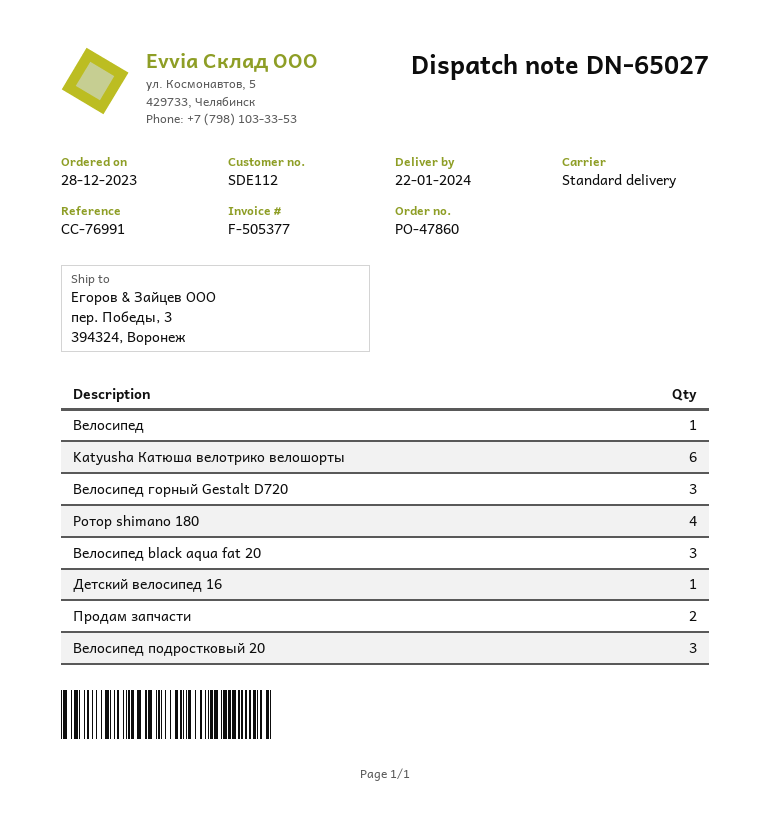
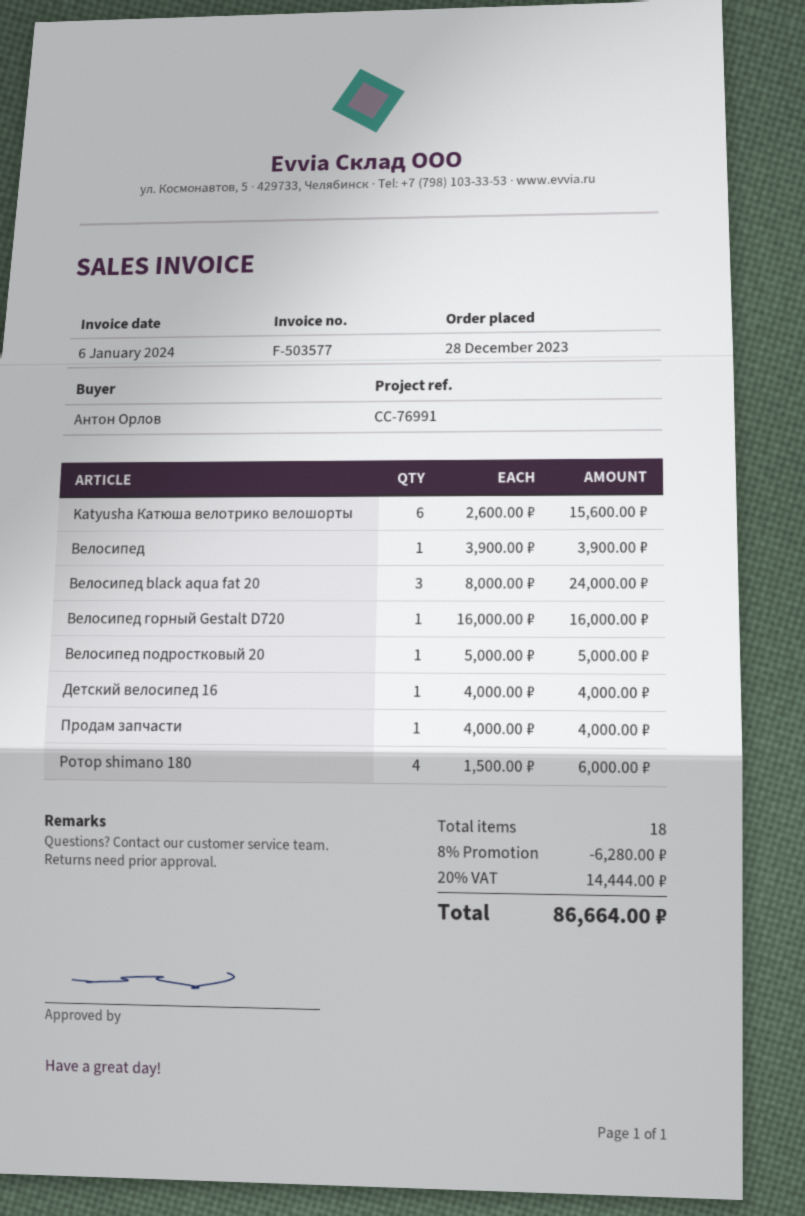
invoice number: F-505377 -> F-503577
Велосипед горный Gestalt D720: 3 -> 1
Продам запчасти: 2 -> 1
Велосипед подростковый 20: 3 -> 1

